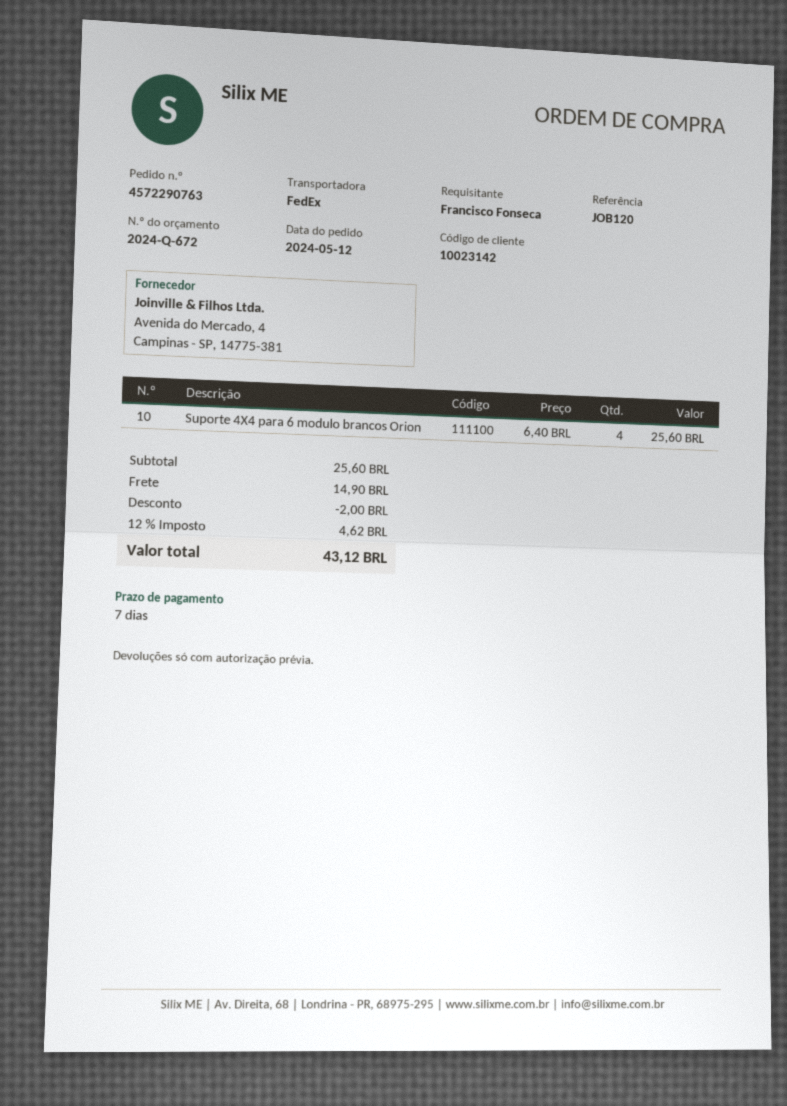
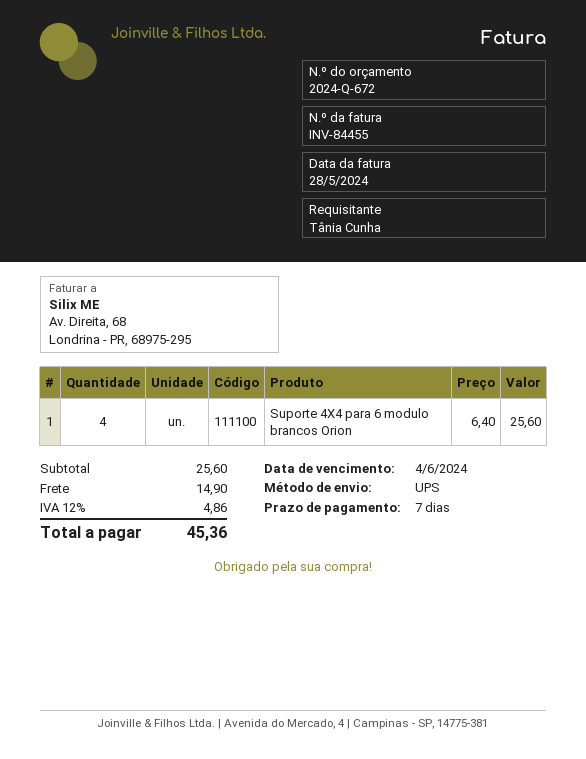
ordered by: Francisco Fonseca -> Tânia Cunha
shipping method: FedEx -> UPS
discount: 2.00 -> none
tax: 12% = 4.62 -> 12% = 4.86
total: 43.12 -> 45.36

